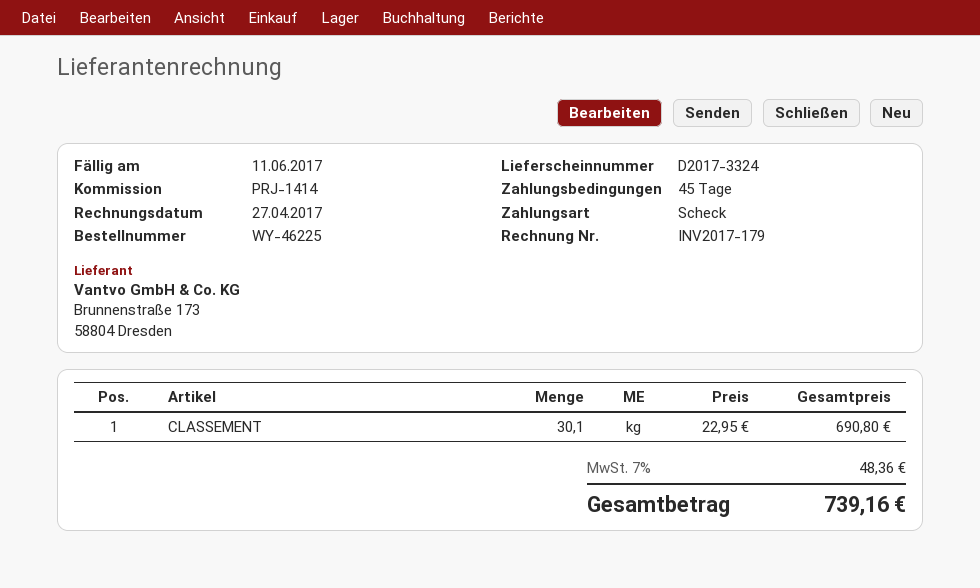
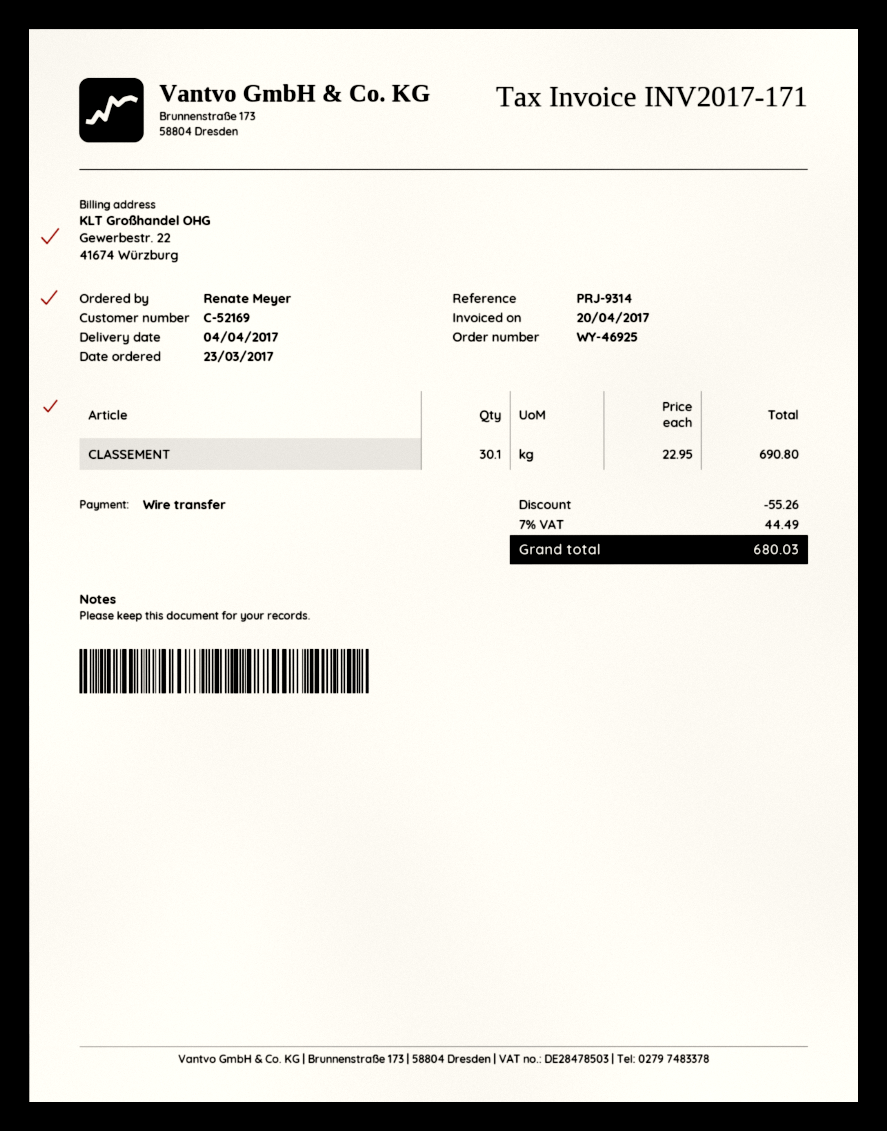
order number: WY-46225 -> WY-46925
invoice number: INV2017-179 -> INV2017-171
invoice date: 2017-04-27 -> 2017-04-20
reference: PRJ-1414 -> PRJ-9314
payment method: cheque -> bank transfer
discount: none -> 55.26
tax: 7% = 48.36 -> 7% = 44.49
total: 739.16 -> 680.03

